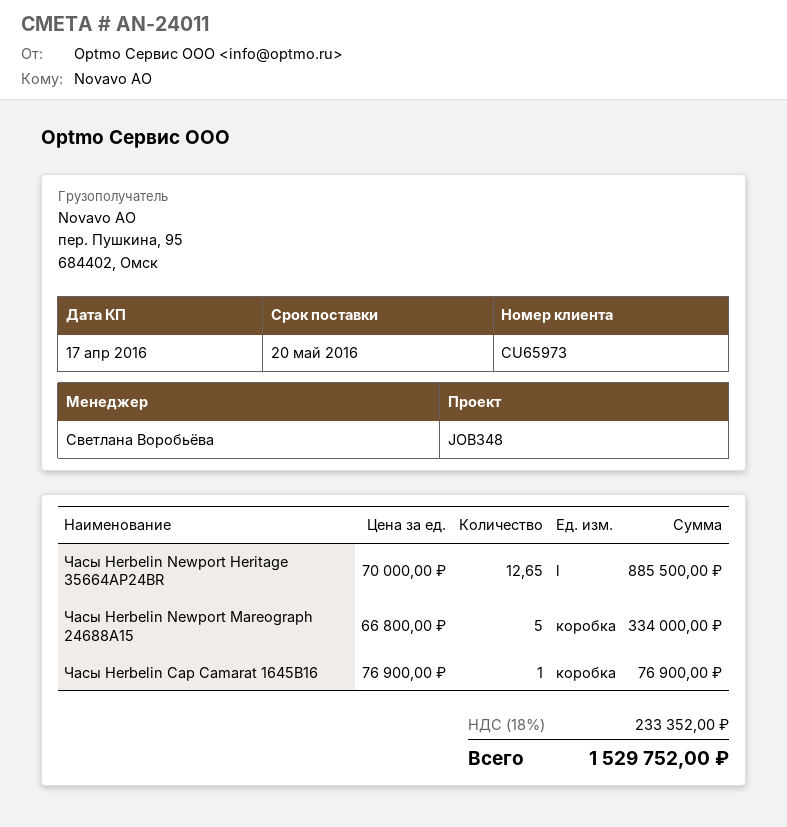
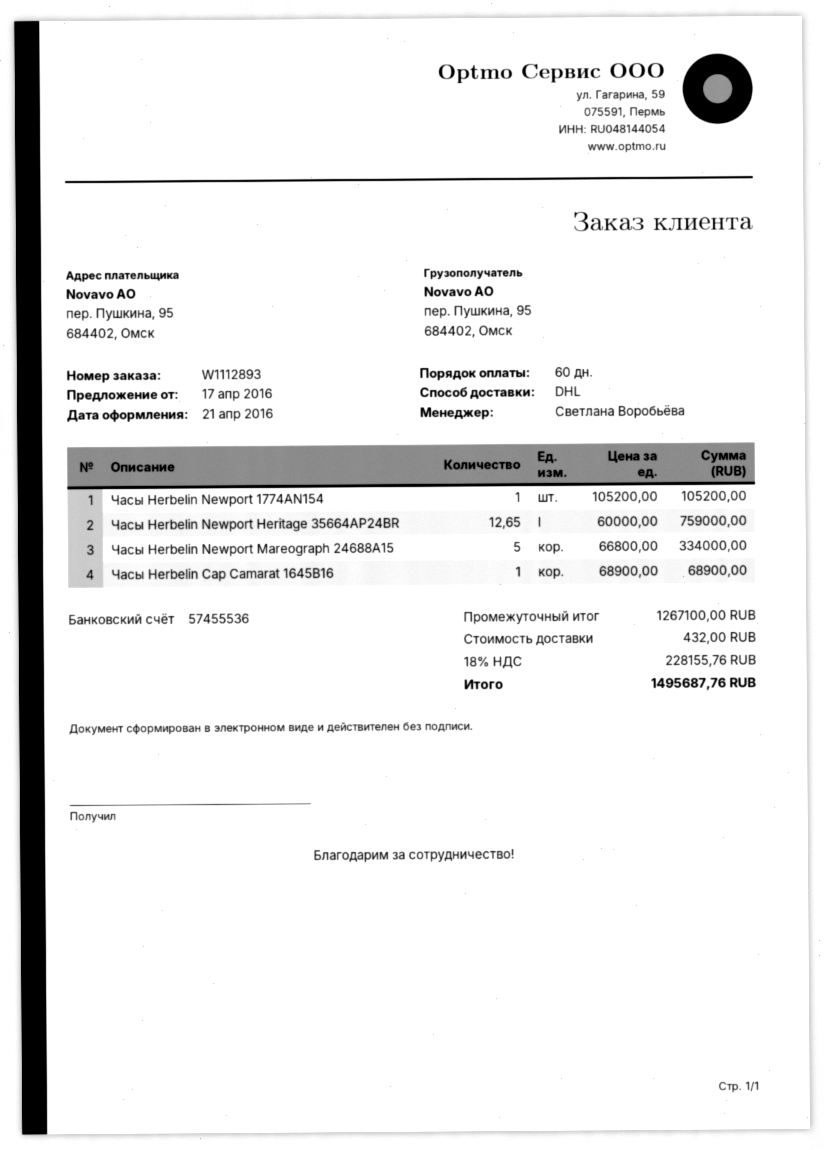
Часы Herbelin Newport Heritage 35664AP24BR: 12.65 x 70000.00 = 885500.00 -> 12.65 x 60000.00 = 759000.00
Часы Herbelin Cap Camarat 1645B16: 1 x 76900.00 = 76900.00 -> 1 x 68900.00 = 68900.00
Часы Herbelin Newport 1774AN154: none -> 1 x 105200.00 = 105200.00
shipping: none -> 432.00
tax: 18% = 233352.00 -> 18% = 228155.76
total: 1529752.00 -> 1495687.76

